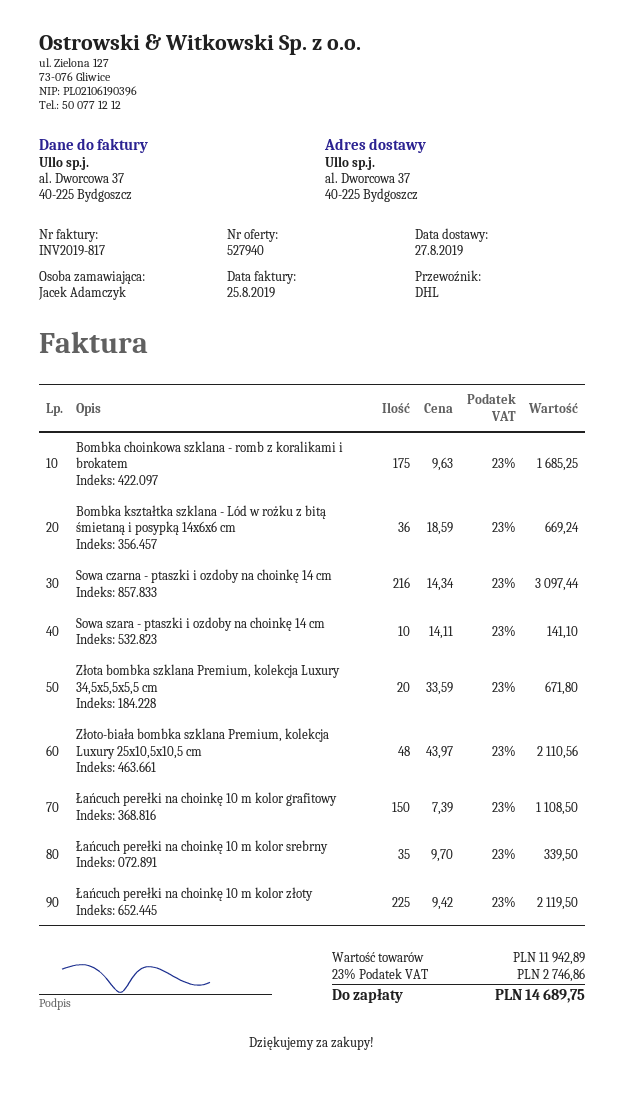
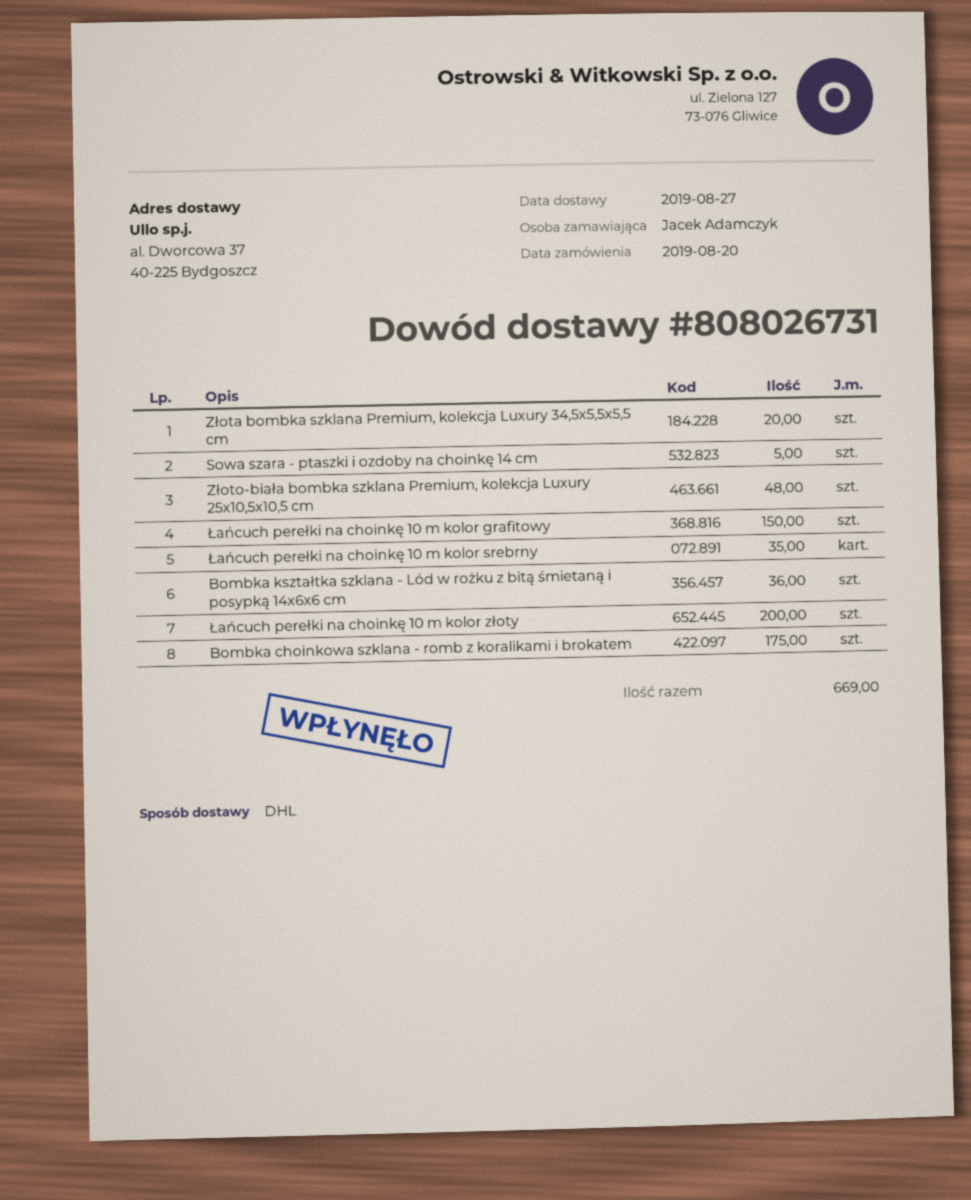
Sowa czarna - ptaszki i ozdoby na choinkę 14 cm: 216 -> none
Sowa szara - ptaszki i ozdoby na choinkę 14 cm: 10 -> 5
Łańcuch perełki na choinkę 10 m kolor złoty: 225 -> 200

